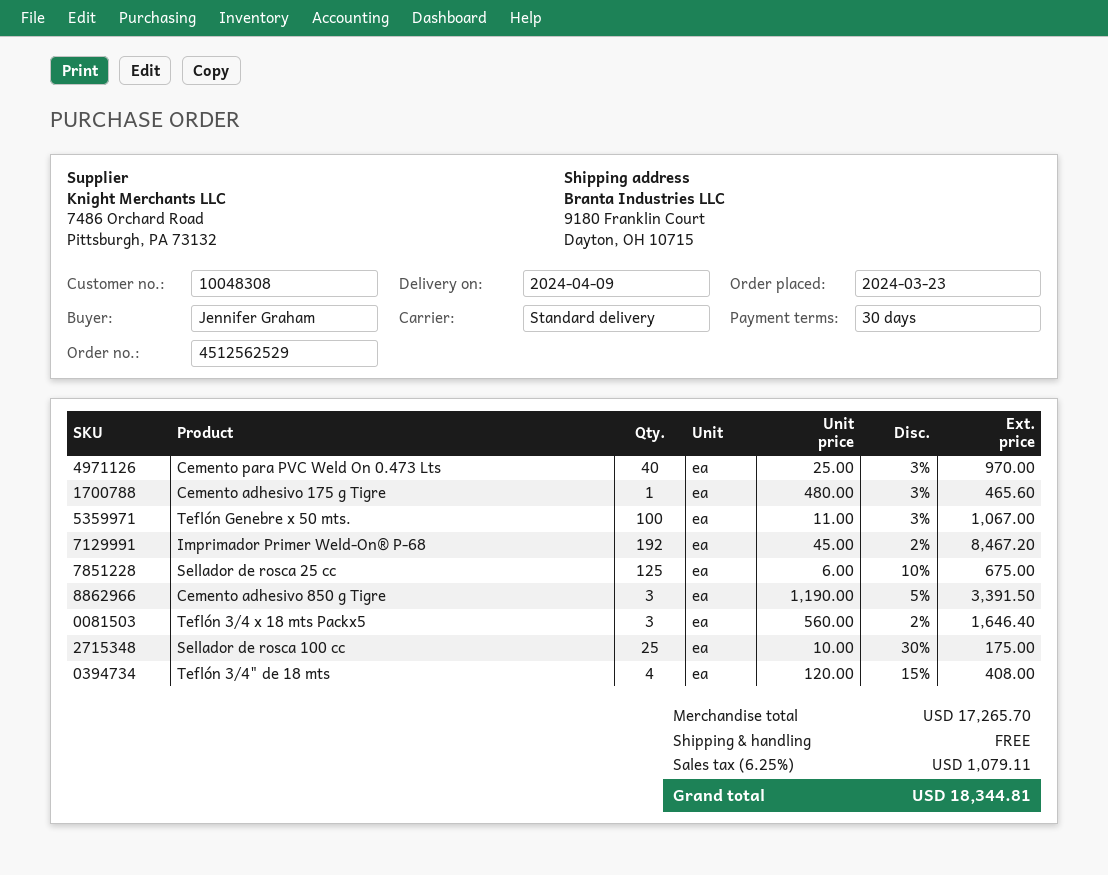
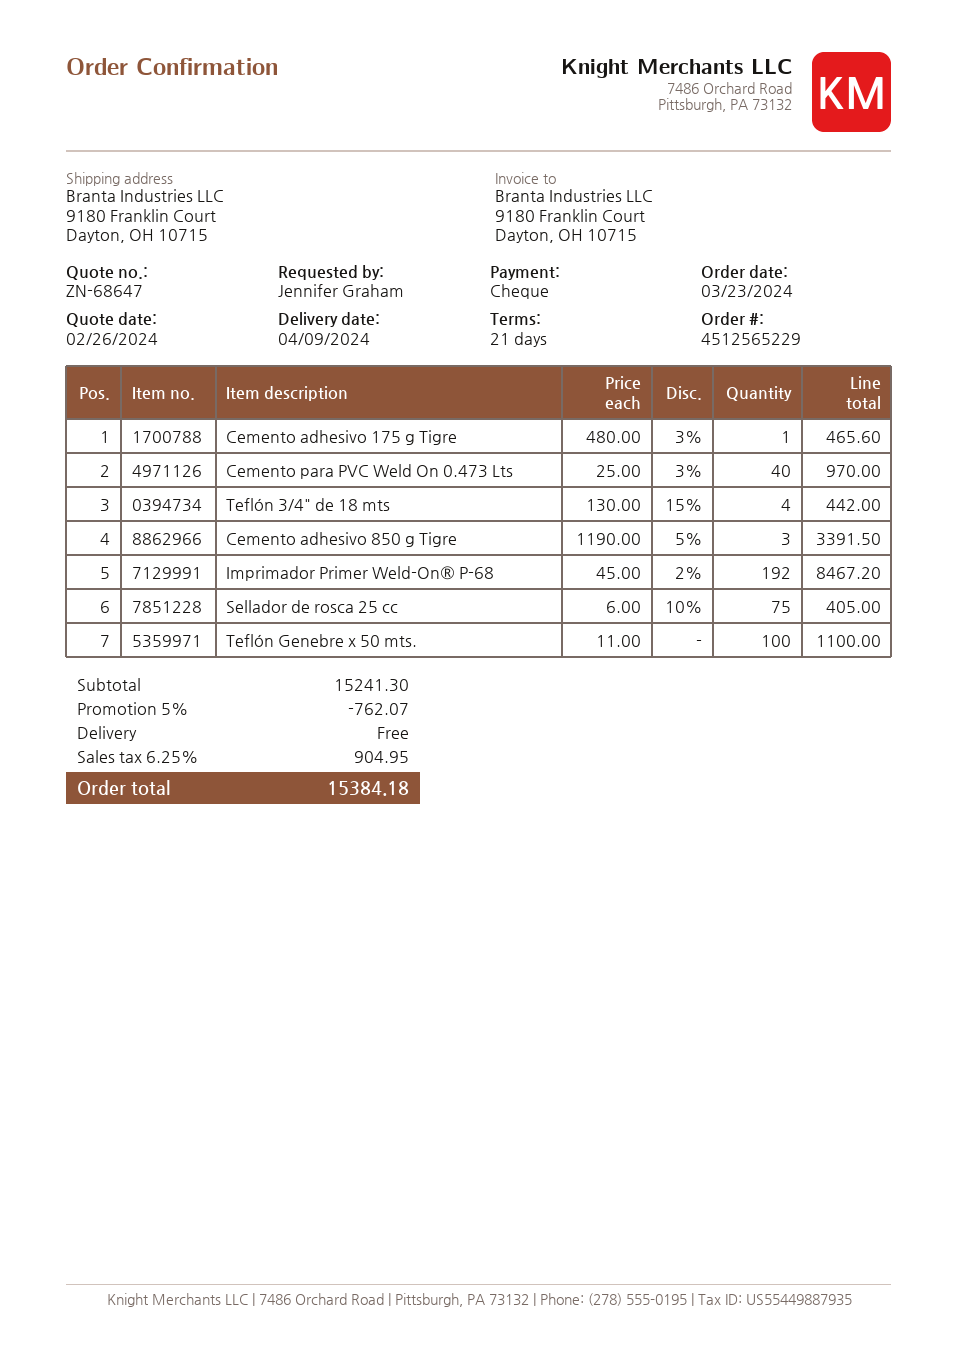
order number: 4512562529 -> 4512565229
payment terms: 30 days -> 21 days
Teflón Genebre x 50 mts.: 100 x 11.00 - 3% = 1067.00 -> 100 x 11.00 = 1100.00
Sellador de rosca 25 cc: 125 x 6.00 - 10% = 675.00 -> 75 x 6.00 - 10% = 405.00
Teflón 3/4 x 18 mts Packx5: 3 x 560.00 - 2% = 1646.40 -> none
Sellador de rosca 100 cc: 25 x 10.00 - 30% = 175.00 -> none
Teflón 3/4" de 18 mts: 4 x 120.00 - 15% = 408.00 -> 4 x 130.00 - 15% = 442.00
subtotal: 17265.70 -> 15241.30
discount: none -> 5% = 762.07
tax: 6.25% = 1079.11 -> 6.25% = 904.95
total: 18344.81 -> 15384.18

